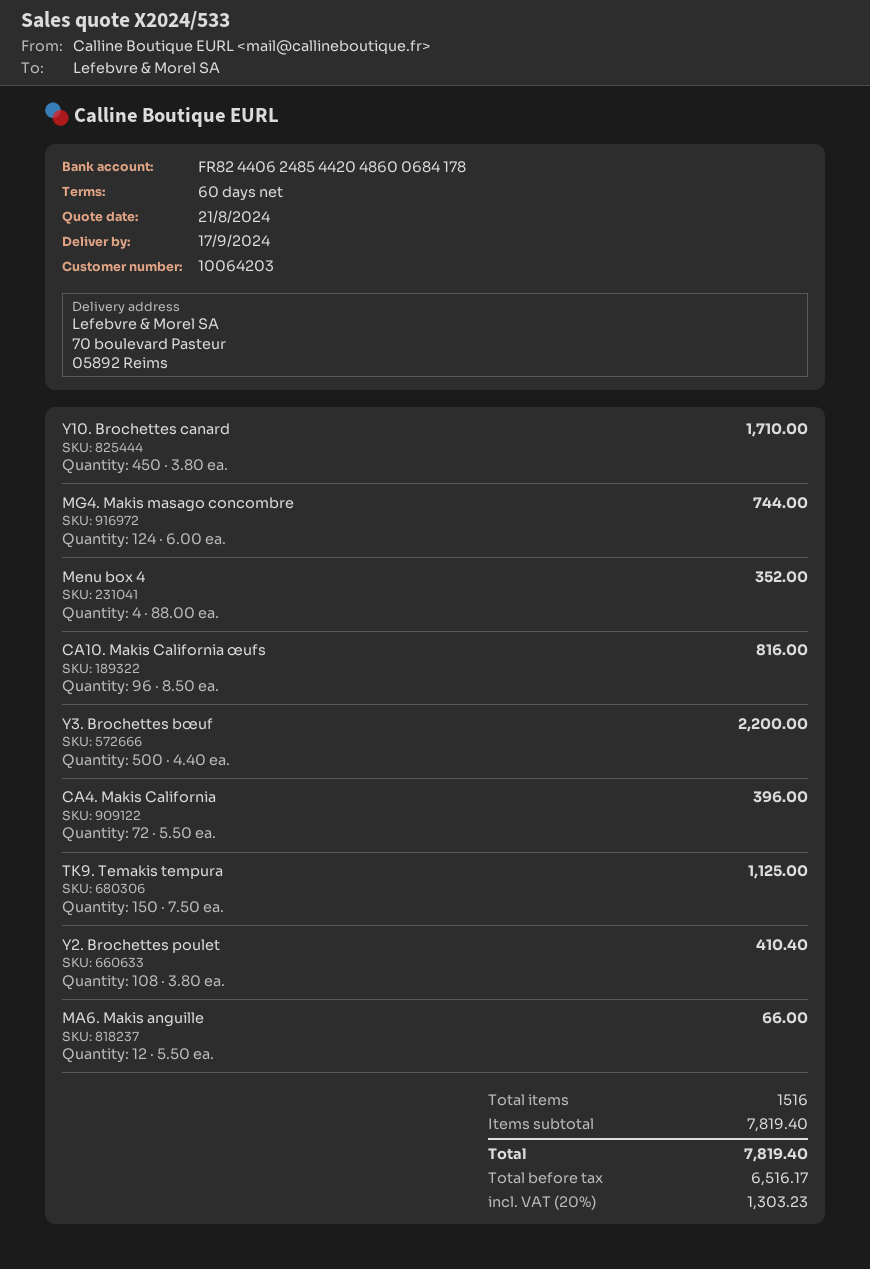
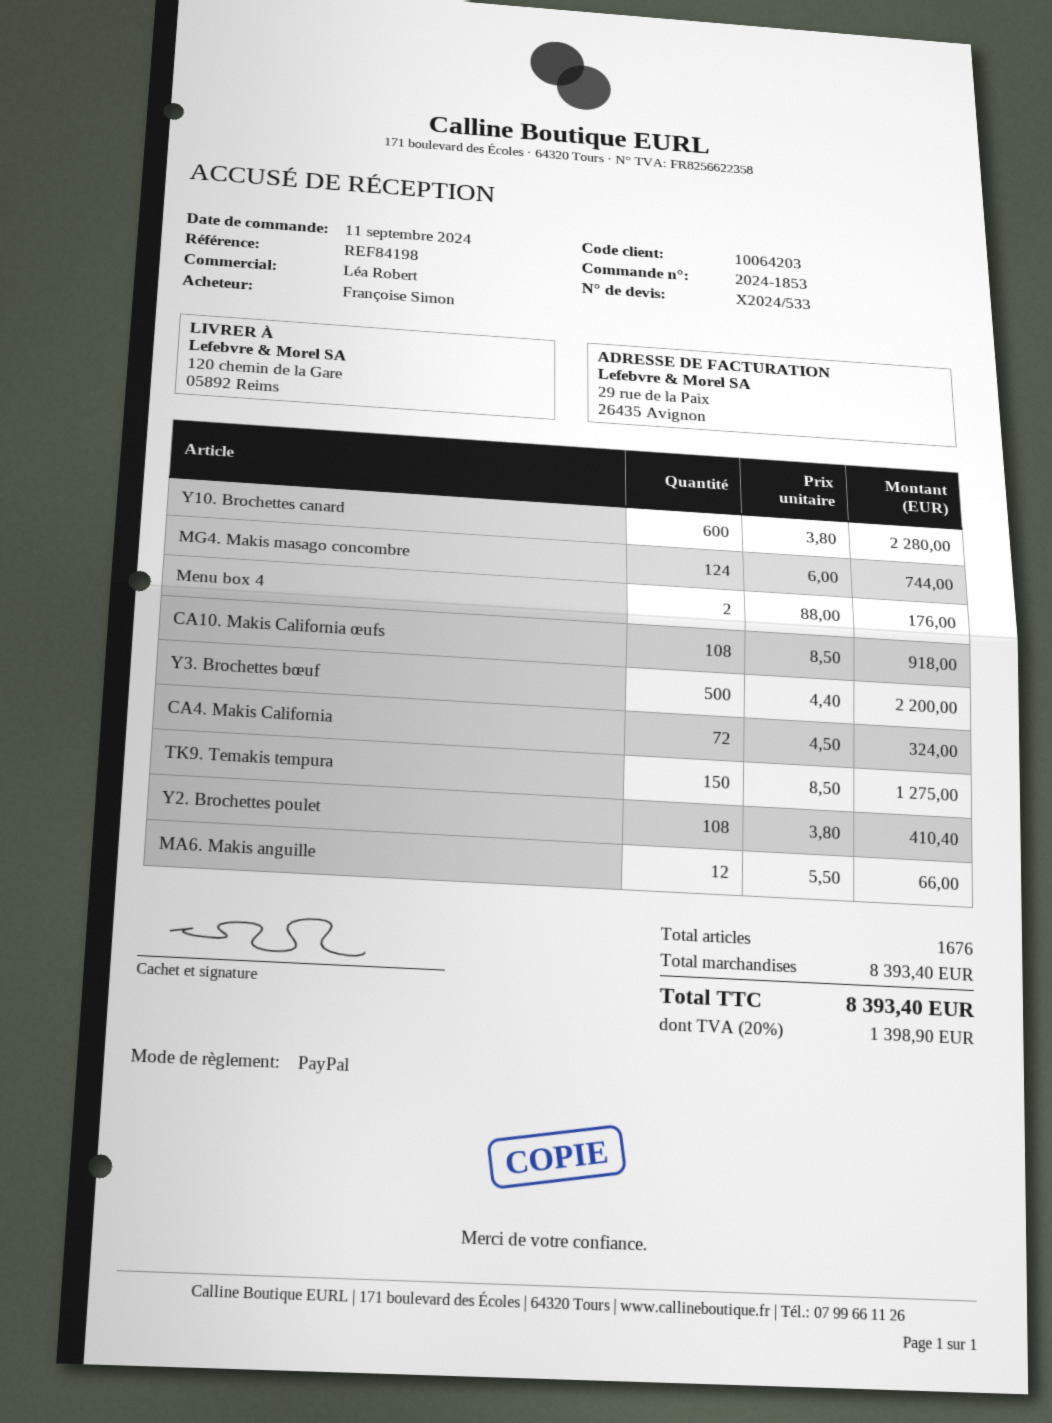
ship to: 70 boulevard Pasteur, 05892 Reims -> 120 chemin de la Gare, 05892 Reims
Y10. Brochettes canard: 450 x 3.80 = 1710.00 -> 600 x 3.80 = 2280.00
Menu box 4: 4 x 88.00 = 352.00 -> 2 x 88.00 = 176.00
CA10. Makis California œufs: 96 x 8.50 = 816.00 -> 108 x 8.50 = 918.00
CA4. Makis California: 72 x 5.50 = 396.00 -> 72 x 4.50 = 324.00
TK9. Temakis tempura: 150 x 7.50 = 1125.00 -> 150 x 8.50 = 1275.00
total quantity: 1516 -> 1676
subtotal: 7819.40 -> 8393.40
tax: 20% = 1303.23 -> 20% = 1398.90
total: 7819.40 -> 8393.40

